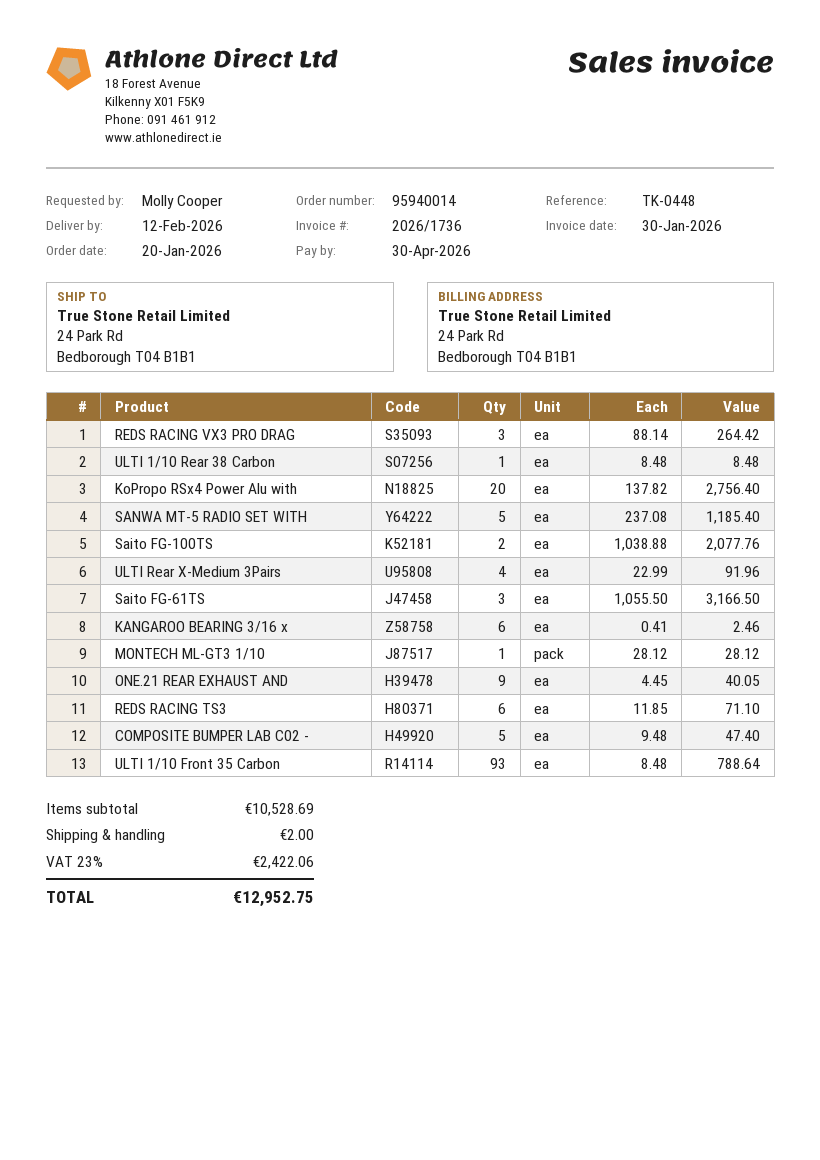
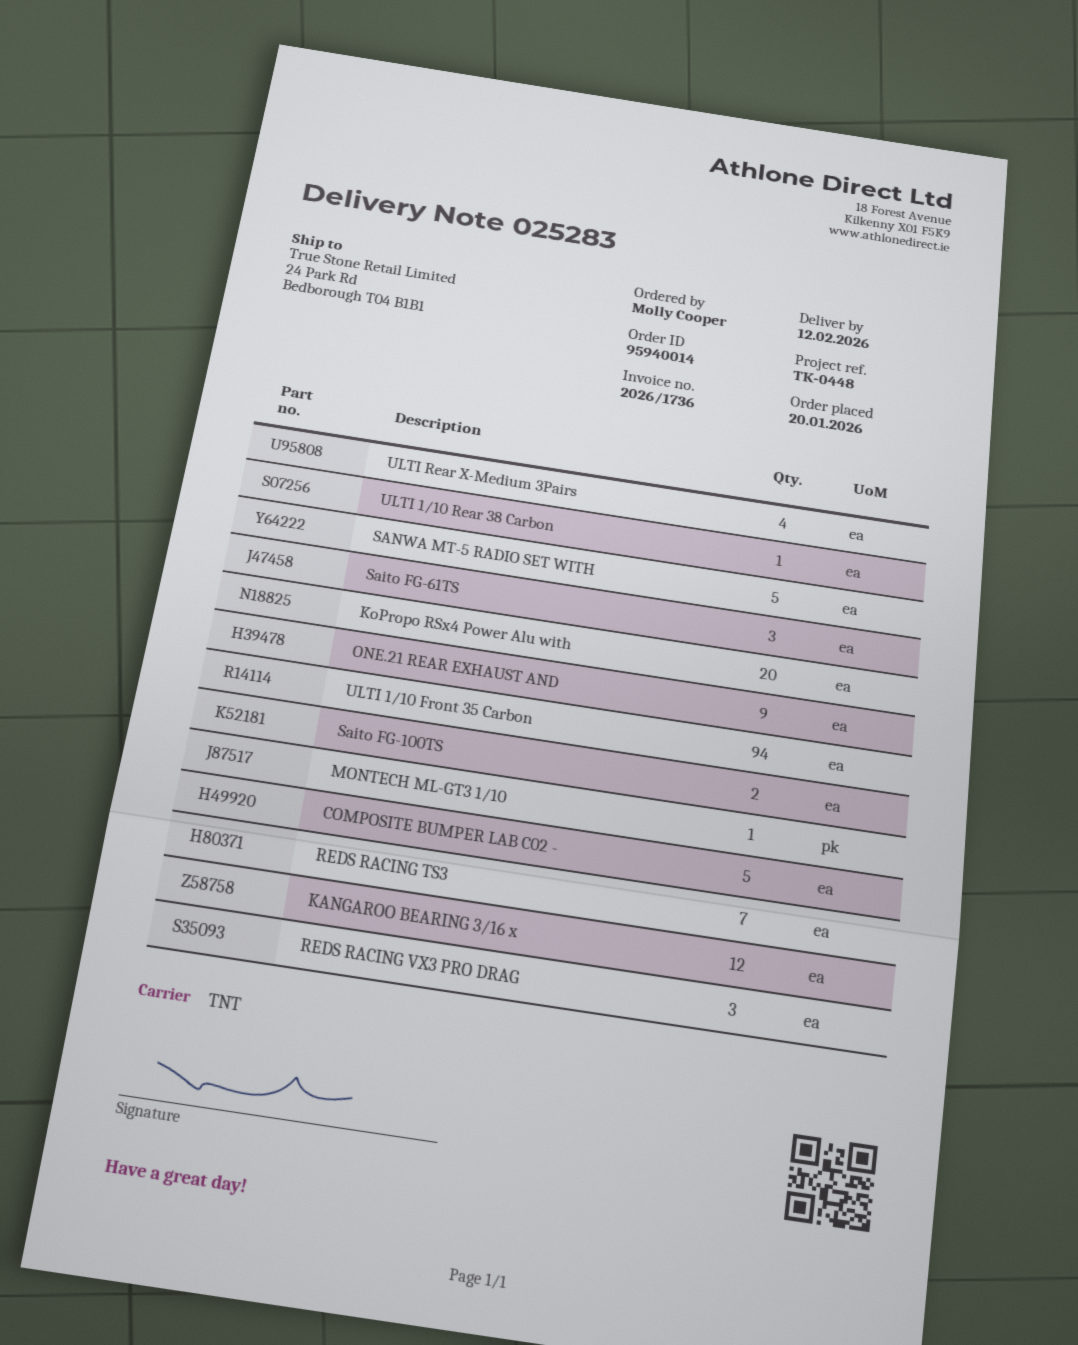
KANGAROO BEARING 3/16 x: 6 -> 12
REDS RACING TS3: 6 -> 7
ULTI 1/10 Front 35 Carbon: 93 -> 94

